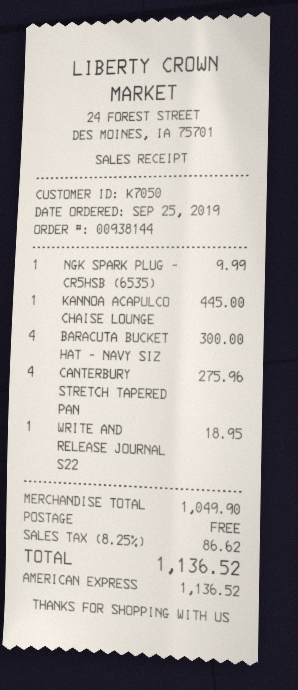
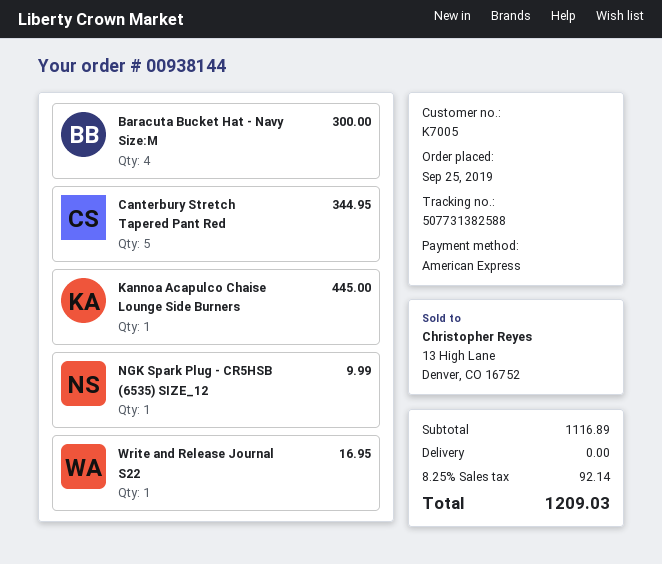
customer number: K7050 -> K7005
CANTERBURY STRETCH TAPERED PAN: 4 for 275.96 -> 5 for 344.95
WRITE AND RELEASE JOURNAL S22: 1 for 18.95 -> 1 for 16.95
subtotal: 1049.90 -> 1116.89
tax: 8.25% = 86.62 -> 8.25% = 92.14
total: 1136.52 -> 1209.03

